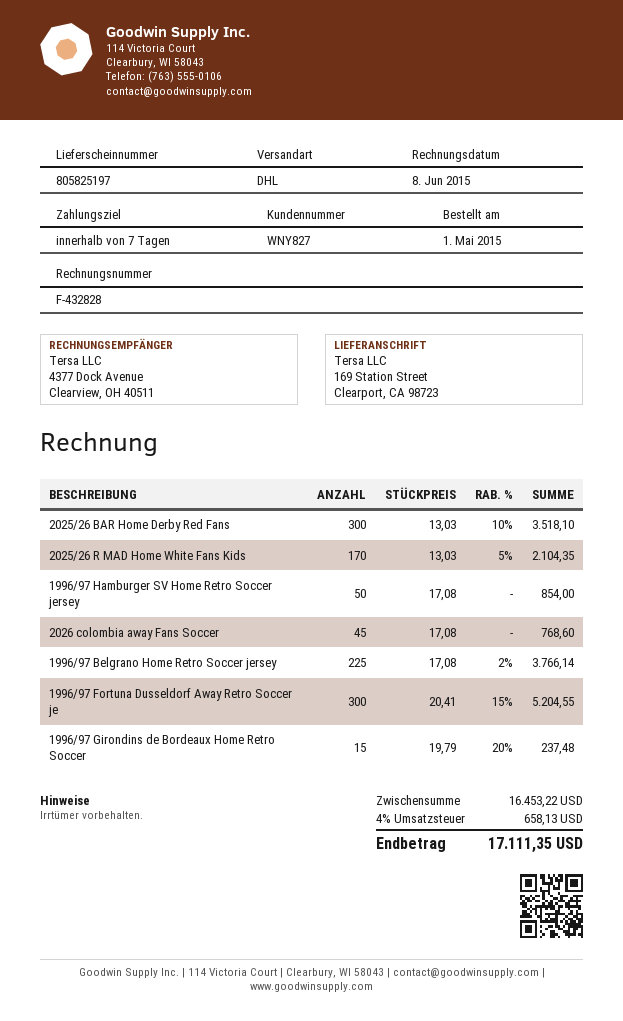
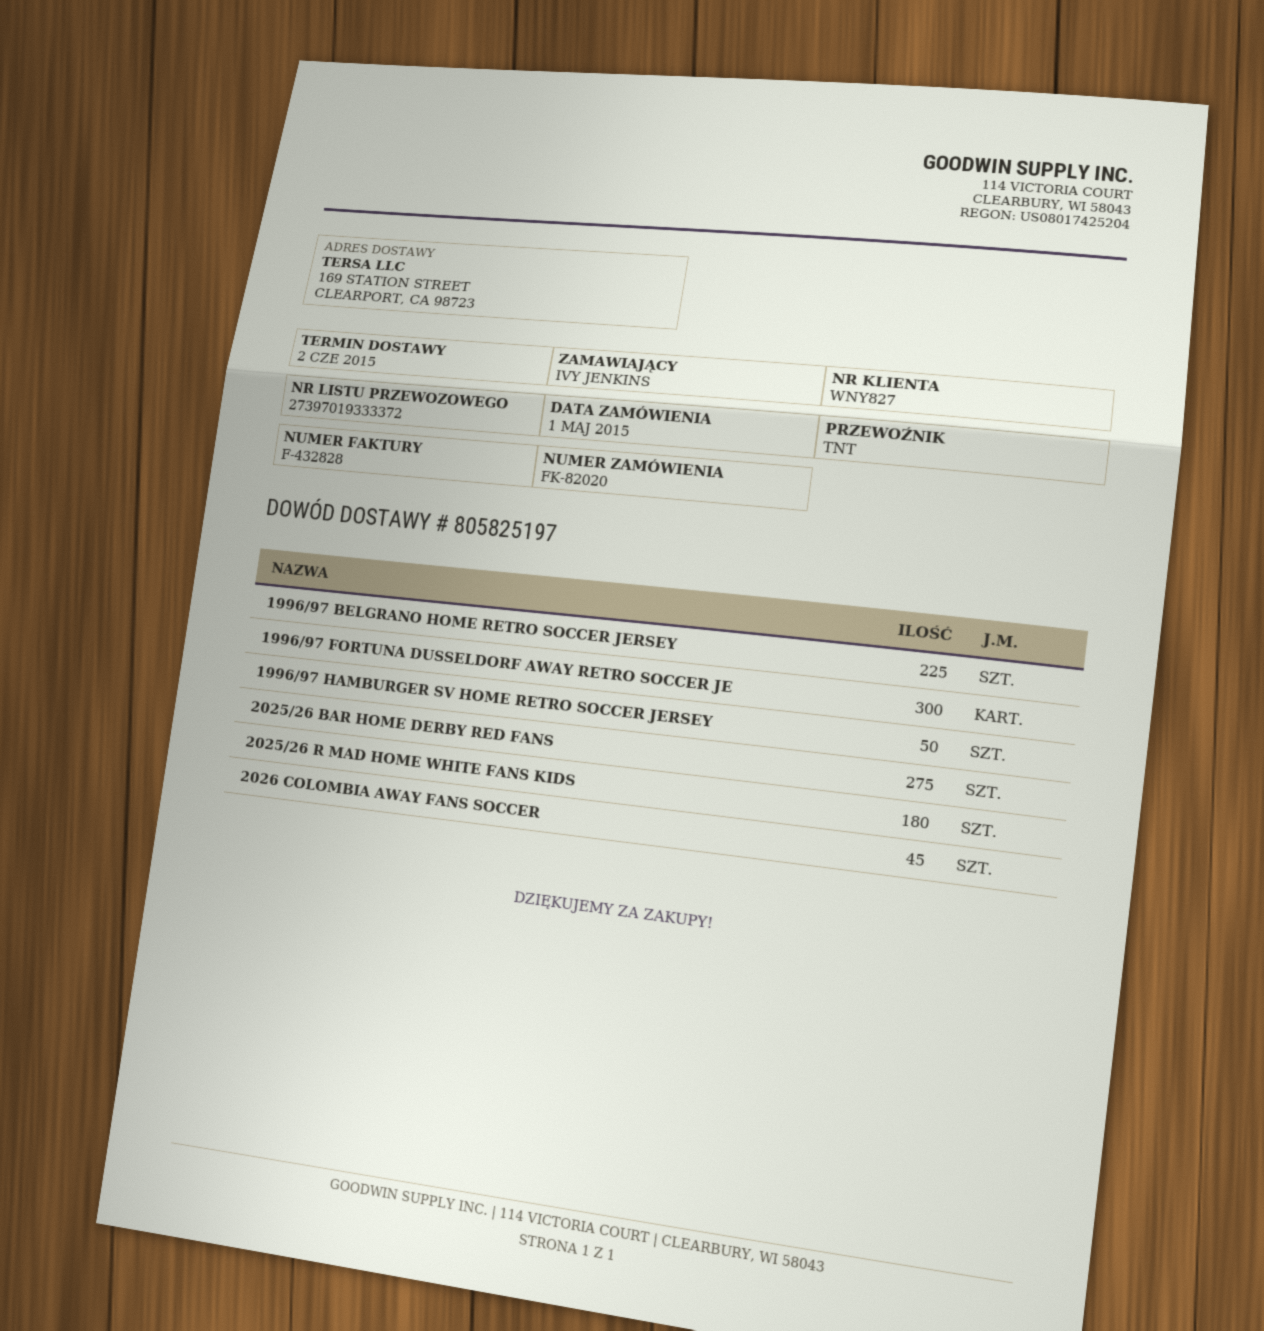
shipping method: DHL -> TNT
2025/26 BAR Home Derby Red Fans: 300 -> 275
2025/26 R MAD Home White Fans Kids: 170 -> 180
1996/97 Girondins de Bordeaux Home Retro Soccer: 15 -> none

